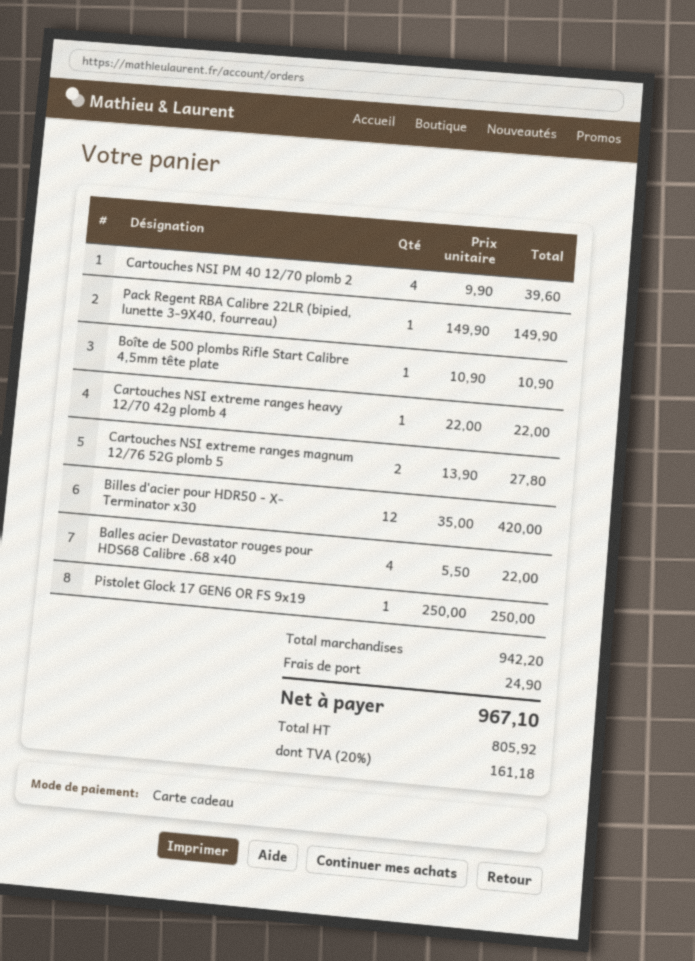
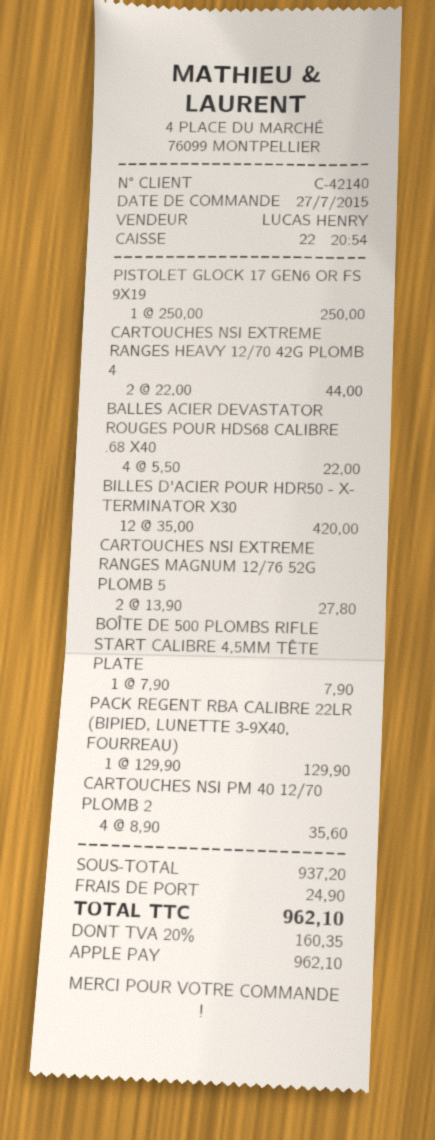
payment method: gift card -> Apple Pay
Cartouches NSI PM 40 12/70 plomb 2: 4 x 9.90 = 39.60 -> 4 x 8.90 = 35.60
Pack Regent RBA Calibre 22LR (bipied, lunette 3-9X40, fourreau): 1 x 149.90 = 149.90 -> 1 x 129.90 = 129.90
Boîte de 500 plombs Rifle Start Calibre 4,5mm tête plate: 1 x 10.90 = 10.90 -> 1 x 7.90 = 7.90
Cartouches NSI extreme ranges heavy 12/70 42g plomb 4: 1 x 22.00 = 22.00 -> 2 x 22.00 = 44.00
subtotal: 942.20 -> 937.20
tax: 20% = 161.18 -> 20% = 160.35
total: 967.10 -> 962.10

